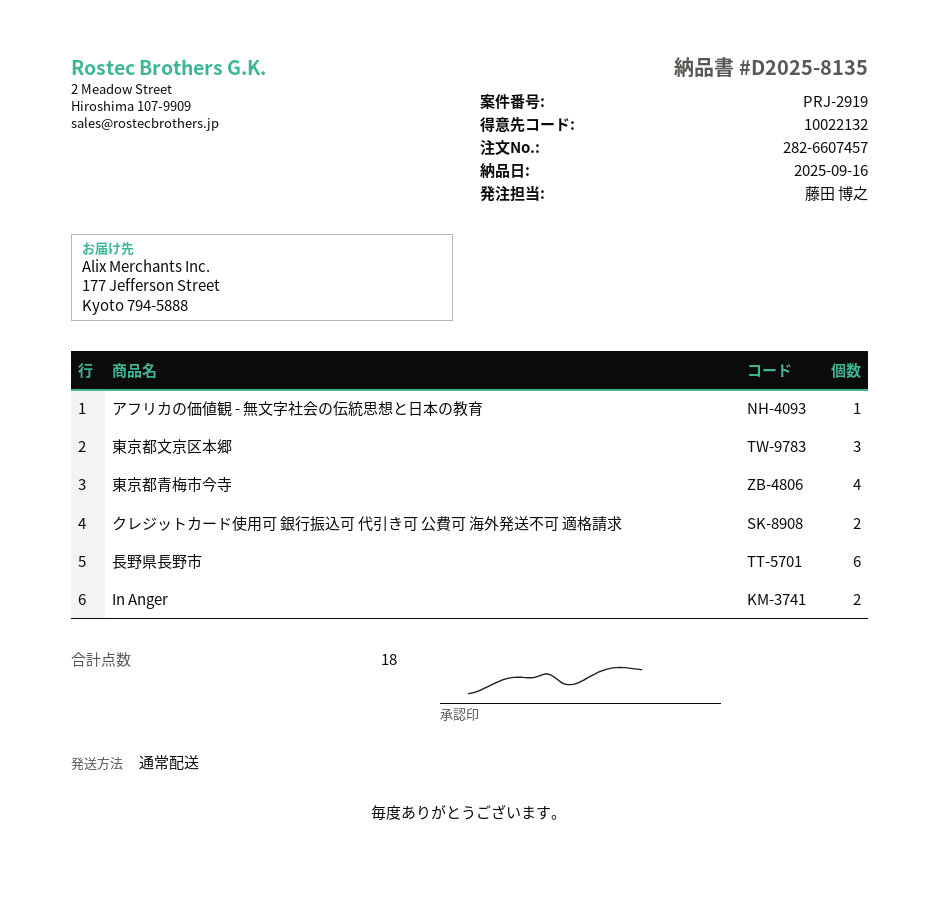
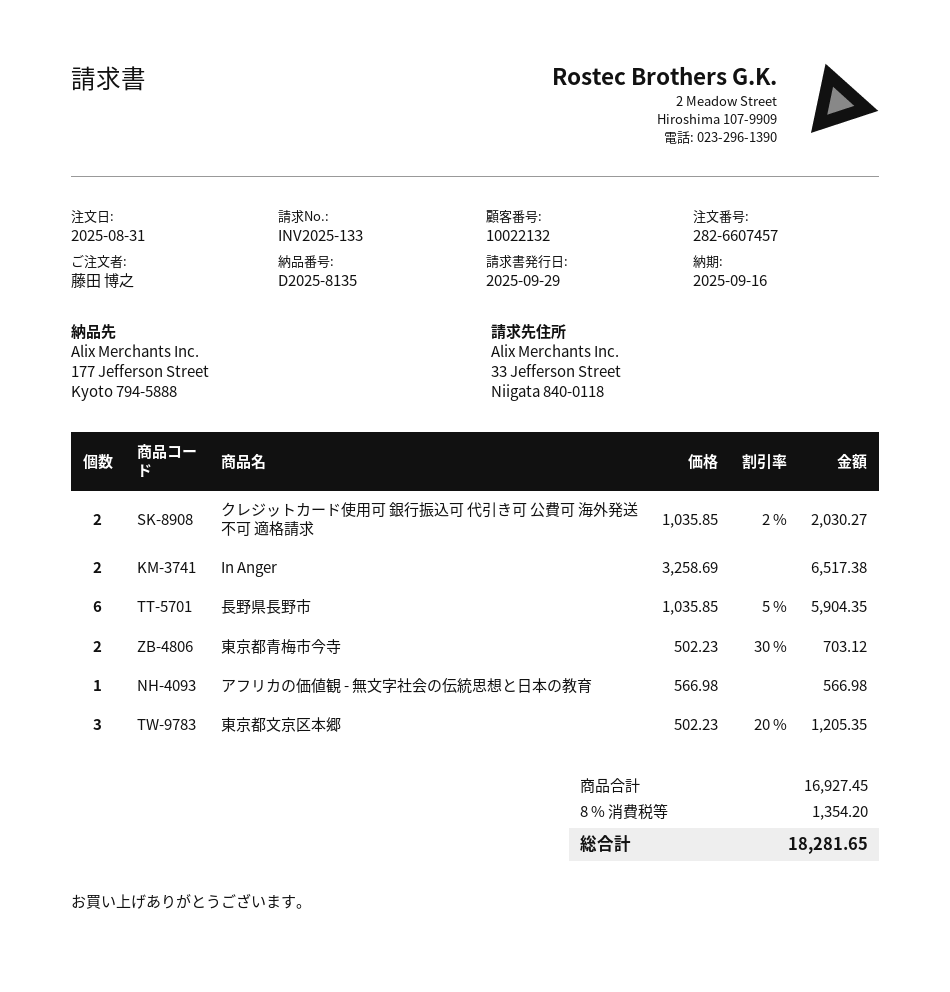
東京都青梅市今寺: 4 -> 2

